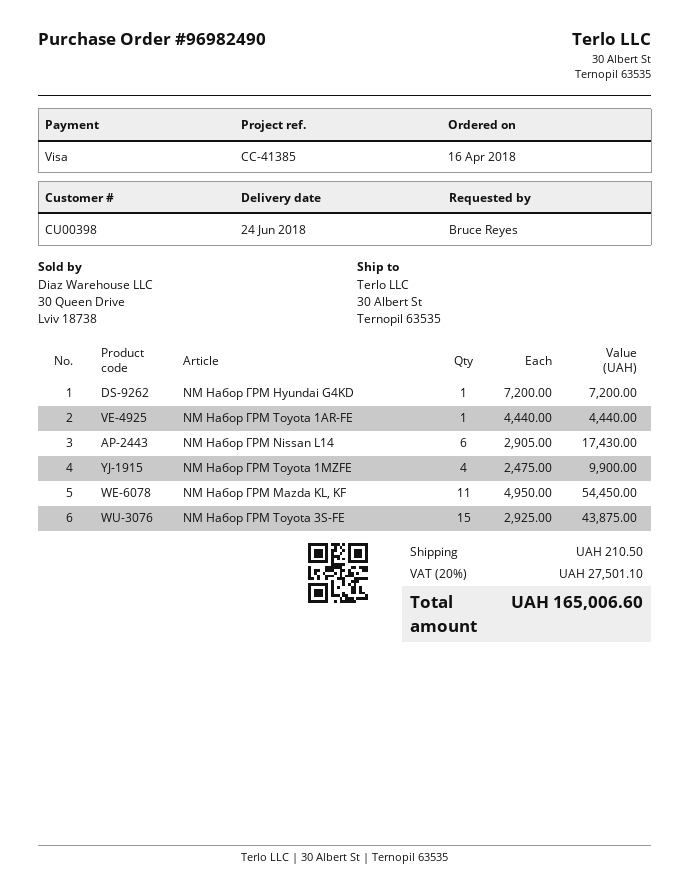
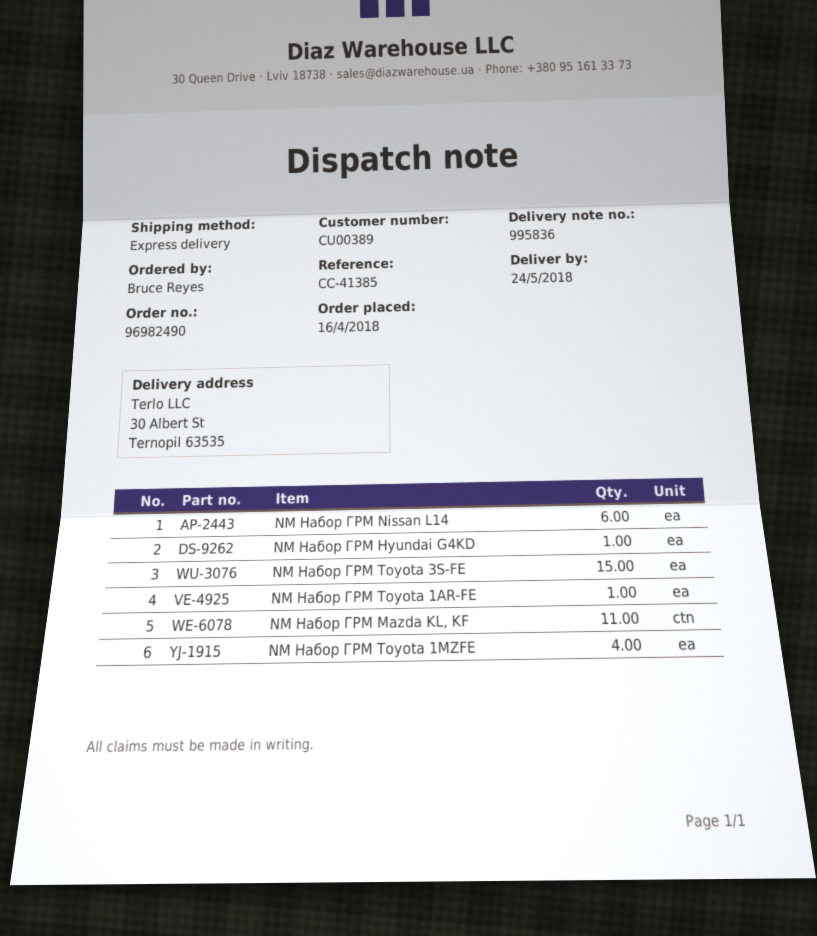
delivery date: 2018-06-24 -> 2018-05-24
customer number: CU00398 -> CU00389

